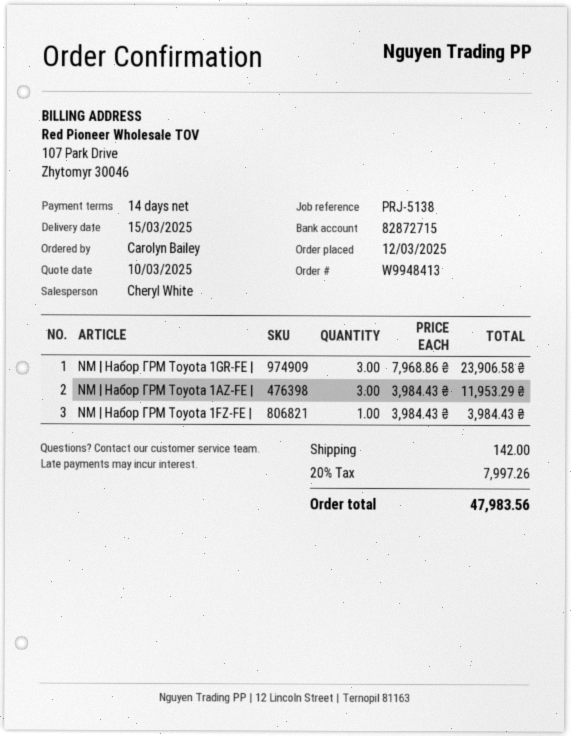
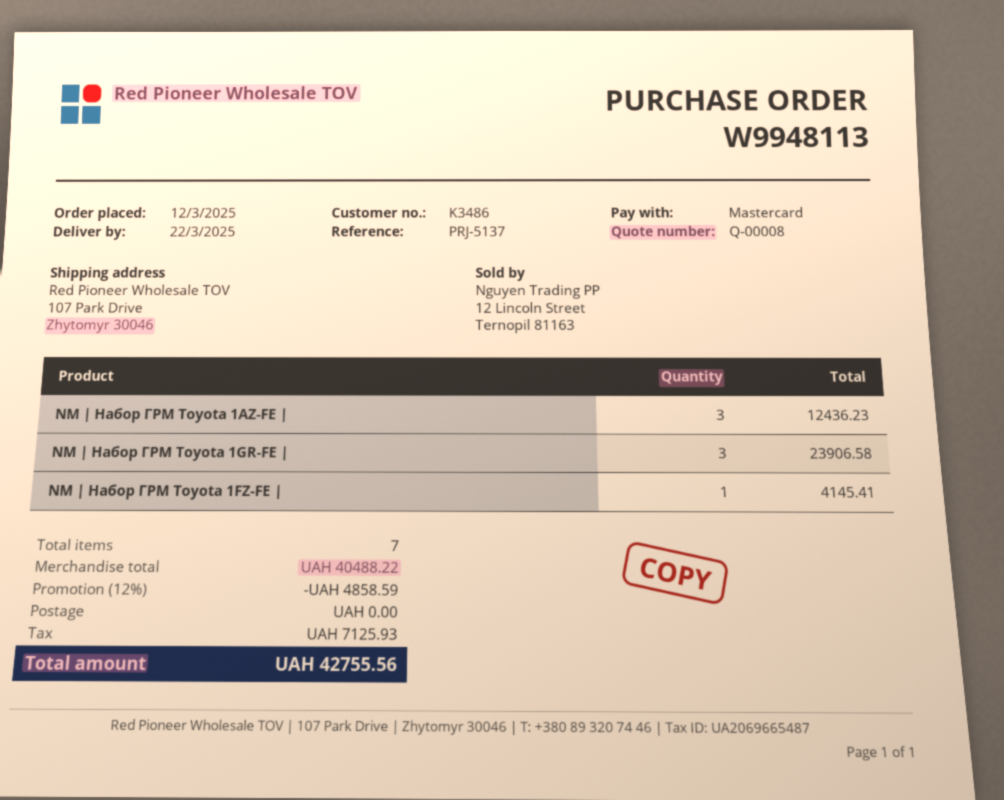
order number: W9948413 -> W9948113
delivery date: 2025-03-15 -> 2025-03-22
reference: PRJ-5138 -> PRJ-5137
NM | Набор ГРМ Toyota 1AZ-FE |: 3 for 11953.29 -> 3 for 12436.23
NM | Набор ГРМ Toyota 1FZ-FE |: 1 for 3984.43 -> 1 for 4145.41
discount: none -> 12% = 4858.59
shipping: 142.00 -> 0.00
tax: 7997.26 -> 7125.93
total: 47983.56 -> 42755.56

